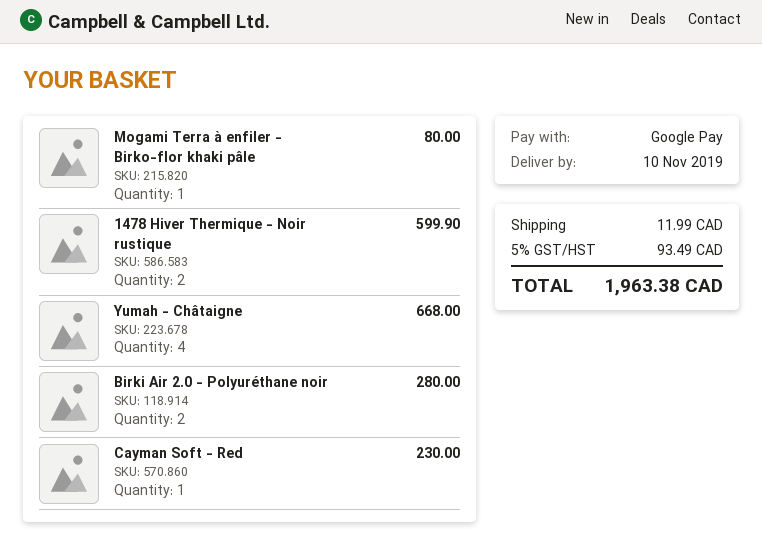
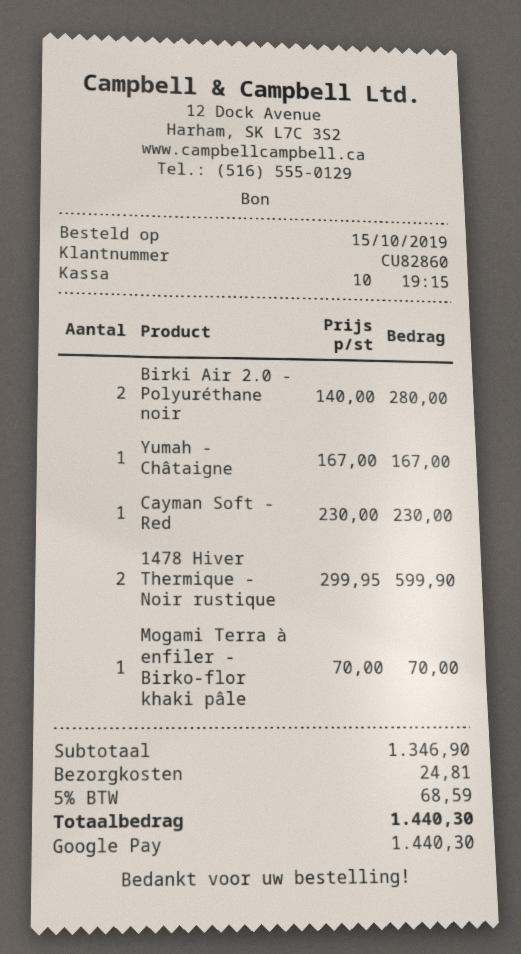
Mogami Terra à enfiler - Birko-flor khaki pâle: 1 for 80.00 -> 1 for 70.00
Yumah - Châtaigne: 4 for 668.00 -> 1 for 167.00
shipping: 11.99 -> 24.81
tax: 5% = 93.49 -> 5% = 68.59
total: 1963.38 -> 1440.30

